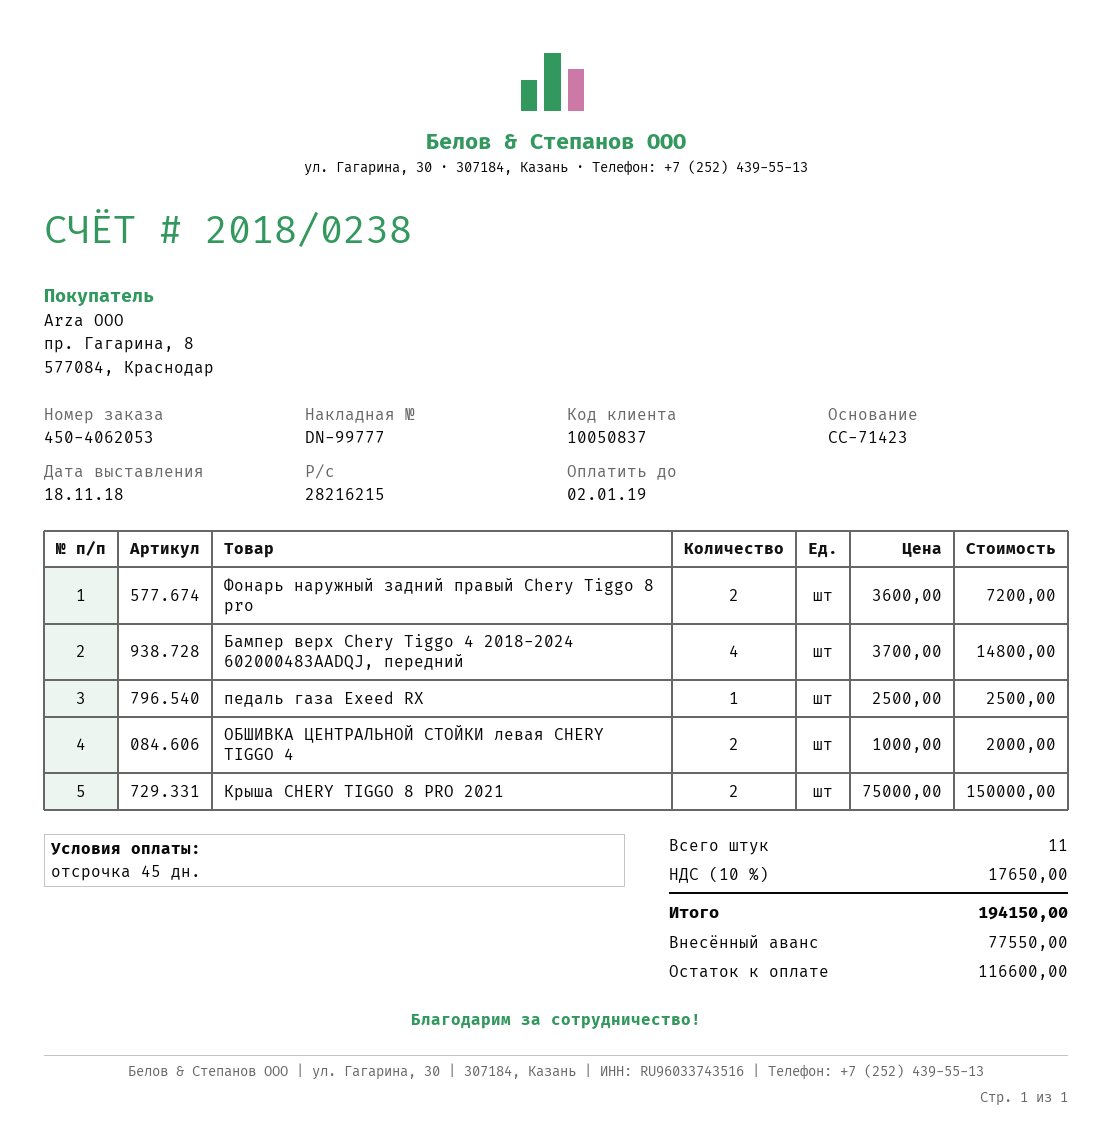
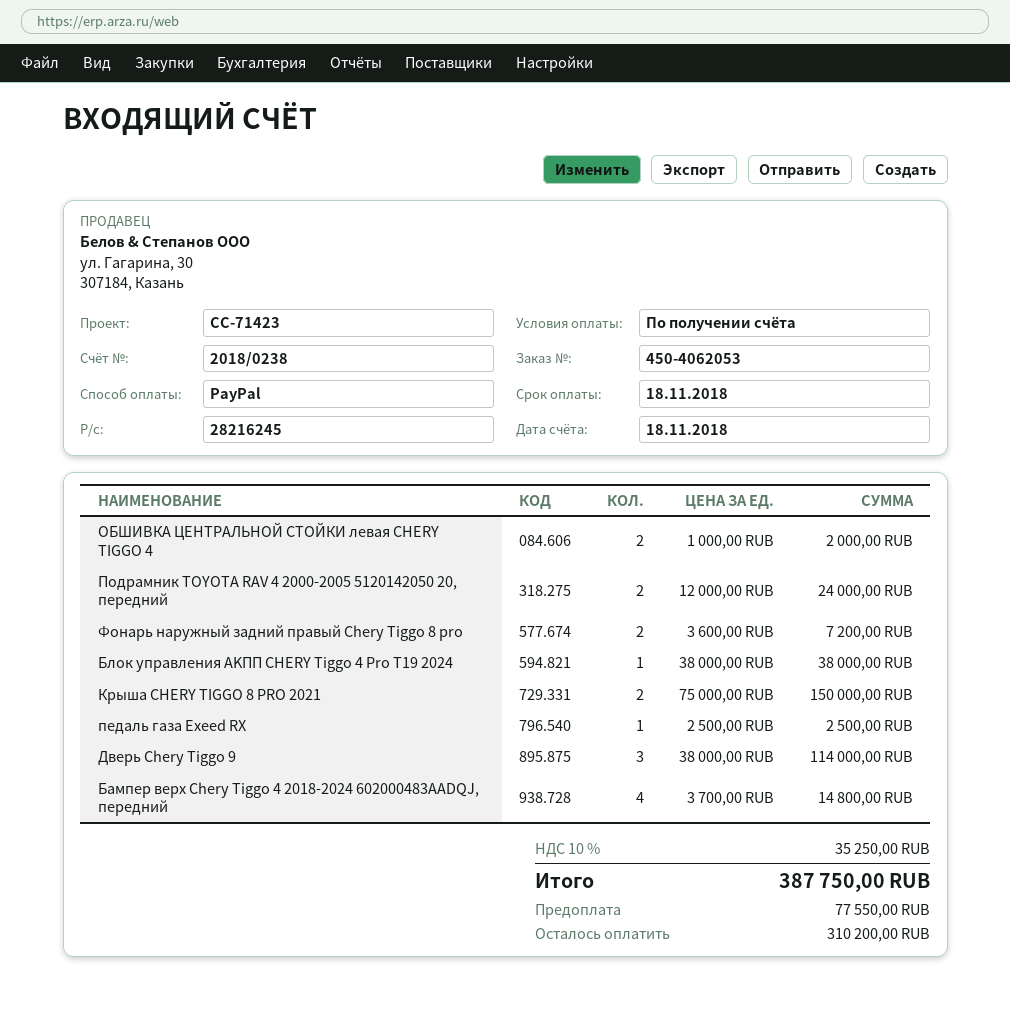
payment terms: 45 days -> on receipt
due date: 2019-01-02 -> 2018-11-18
bank account: 28216215 -> 28216245
Подрамник TOYOTA RAV 4 2000-2005 5120142050 20, передний: none -> 2 x 12000.00 = 24000.00
Блок управления AKПП CHERY Tiggo 4 Pro T19 2024: none -> 1 x 38000.00 = 38000.00
Дверь Chery Tiggo 9: none -> 3 x 38000.00 = 114000.00
tax: 10% = 17650.00 -> 10% = 35250.00
total: 194150.00 -> 387750.00
balance: 116600.00 -> 310200.00

